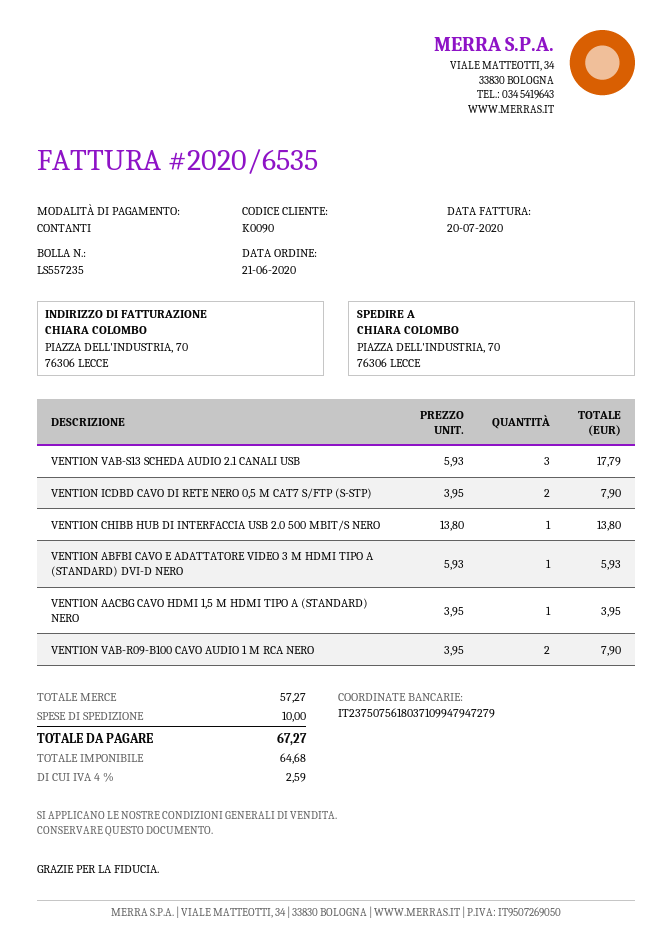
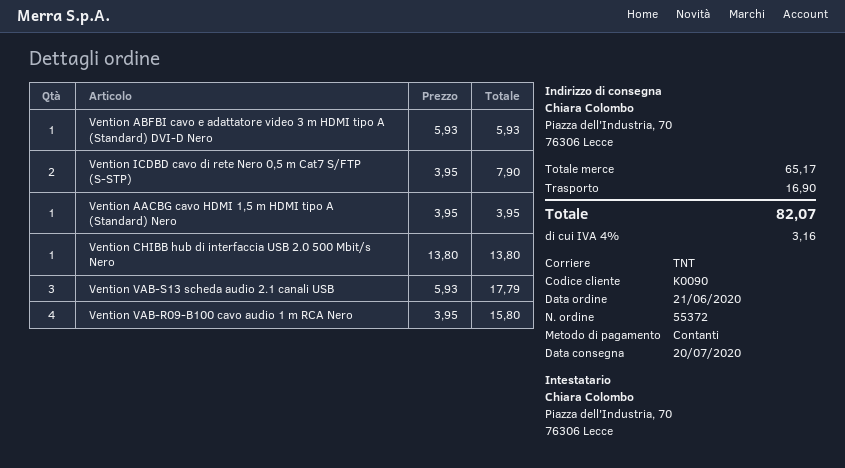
VENTION VAB-R09-B100 CAVO AUDIO 1 M RCA NERO: 2 x 3.95 = 7.90 -> 4 x 3.95 = 15.80
subtotal: 57.27 -> 65.17
shipping: 10.00 -> 16.90
tax: 4% = 2.59 -> 4% = 3.16
total: 67.27 -> 82.07

